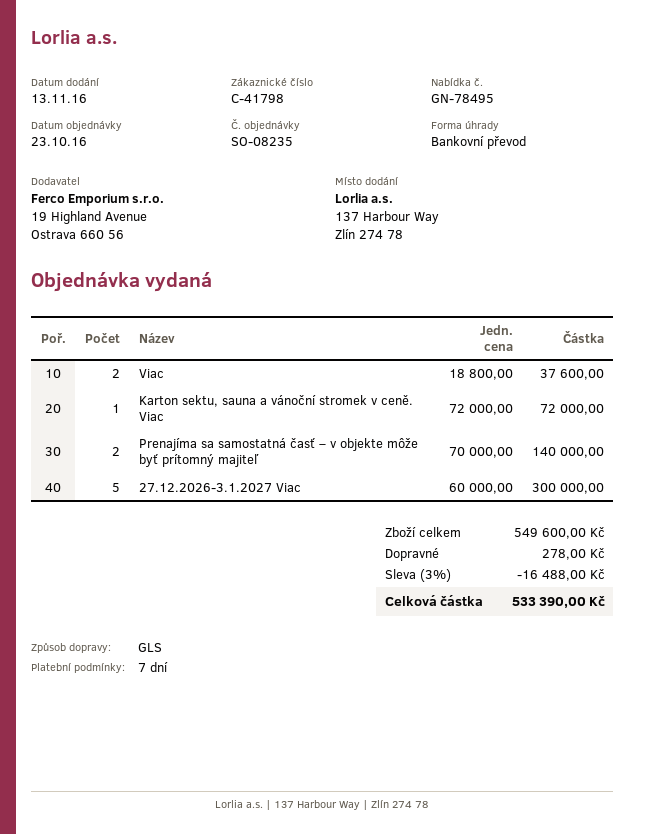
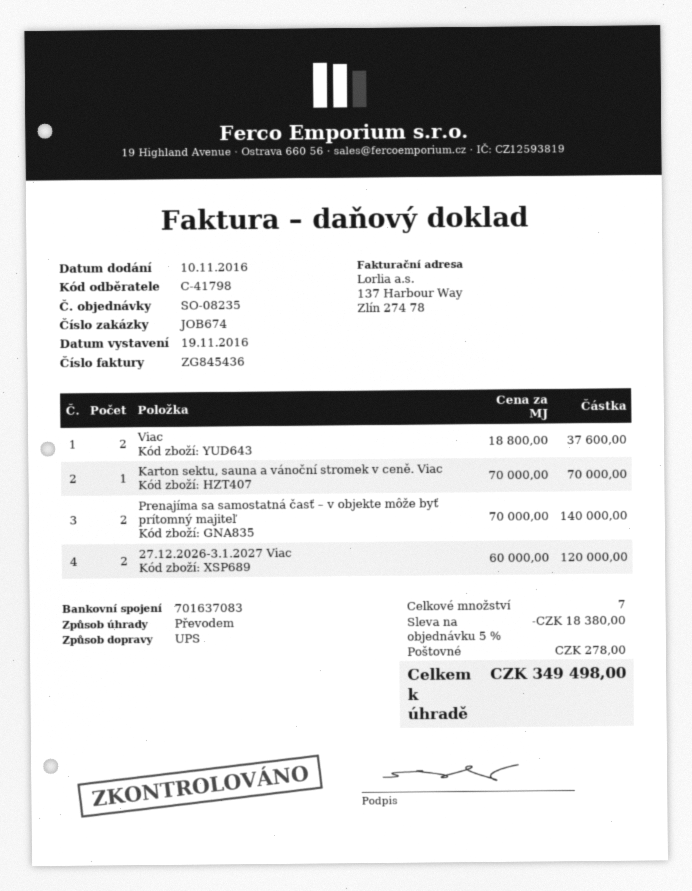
delivery date: 2016-11-13 -> 2016-11-10
shipping method: GLS -> UPS
Karton sektu, sauna a vánoční stromek v ceně. Viac: 1 x 72000.00 = 72000.00 -> 1 x 70000.00 = 70000.00
27.12.2026-3.1.2027 Viac: 5 x 60000.00 = 300000.00 -> 2 x 60000.00 = 120000.00
discount: 3% = 16488.00 -> 5% = 18380.00
total: 533390.00 -> 349498.00

